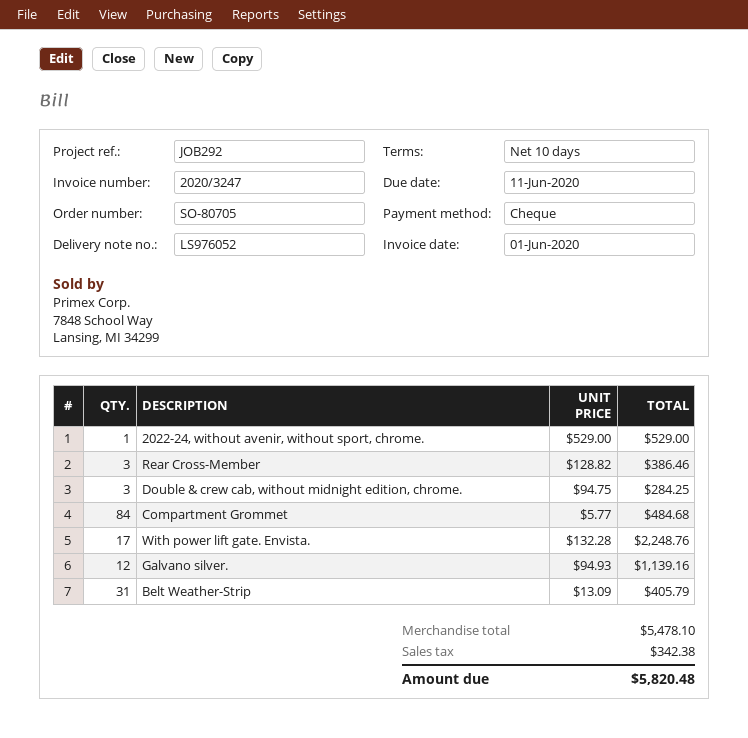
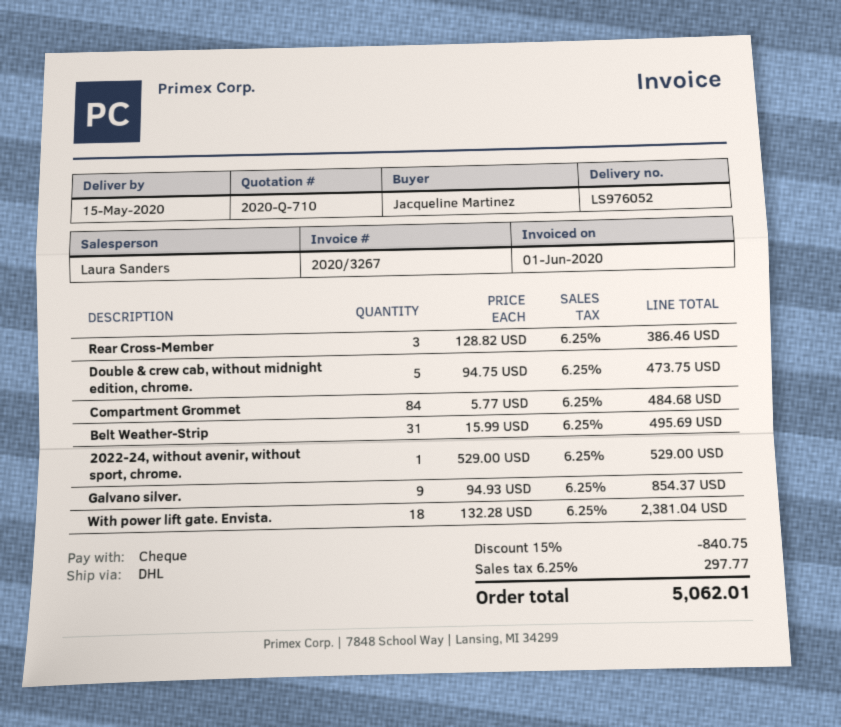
invoice number: 2020/3247 -> 2020/3267
Double & crew cab, without midnight edition, chrome.: 3 x 94.75 = 284.25 -> 5 x 94.75 = 473.75
With power lift gate. Envista.: 17 x 132.28 = 2248.76 -> 18 x 132.28 = 2381.04
Galvano silver.: 12 x 94.93 = 1139.16 -> 9 x 94.93 = 854.37
Belt Weather-Strip: 31 x 13.09 = 405.79 -> 31 x 15.99 = 495.69
discount: none -> 15% = 840.75
tax: 342.38 -> 297.77
total: 5820.48 -> 5062.01

